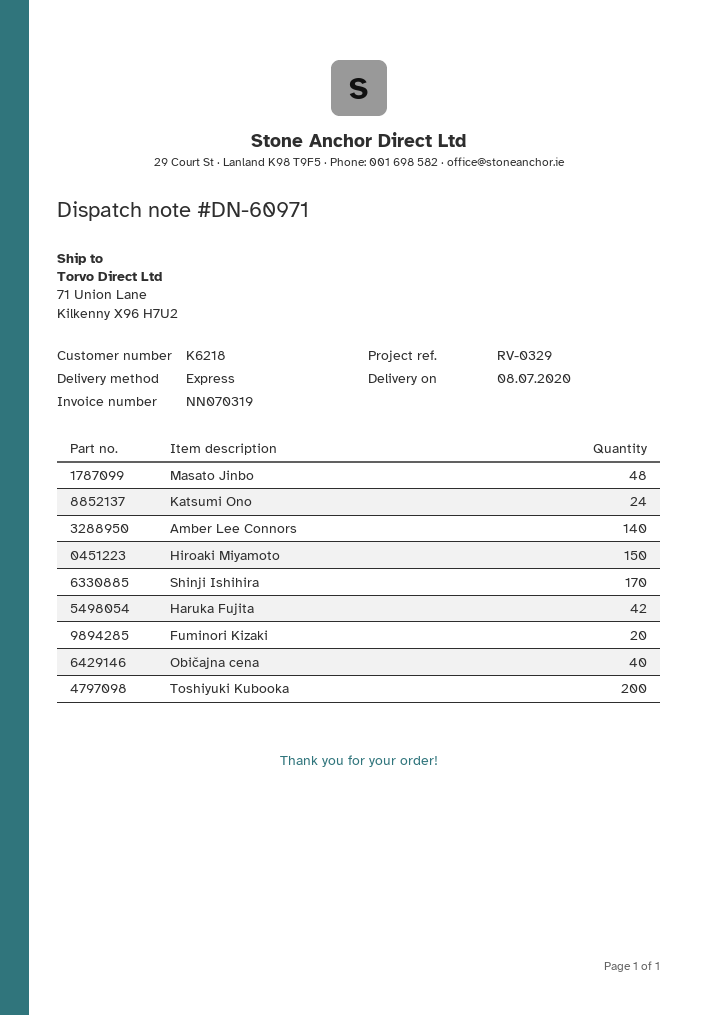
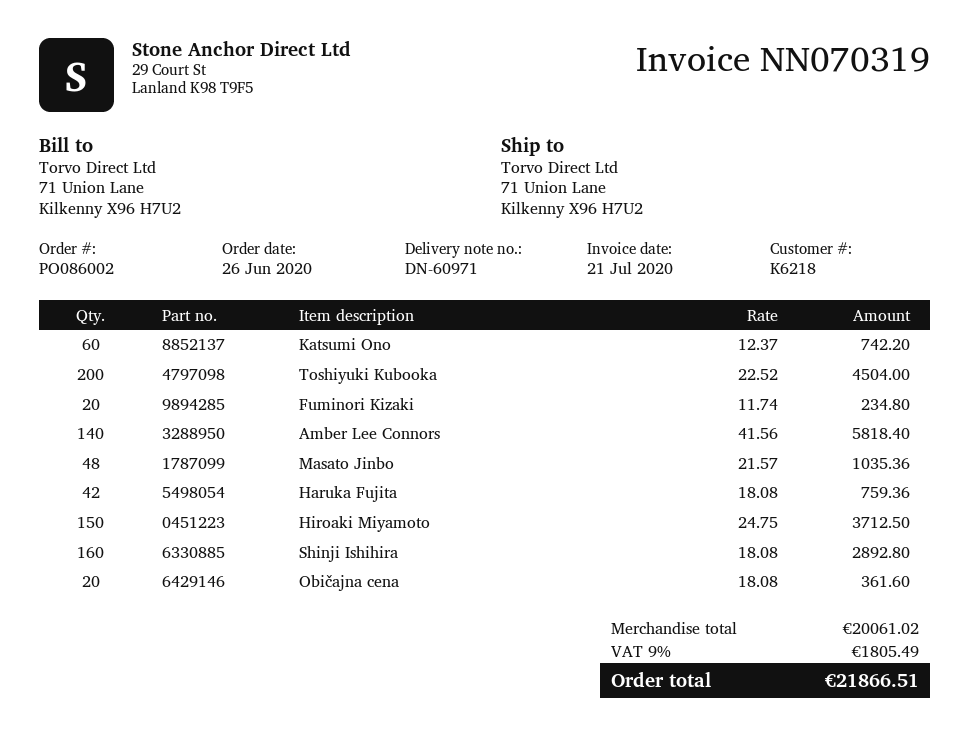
Katsumi Ono: 24 -> 60
Shinji Ishihira: 170 -> 160
Običajna cena: 40 -> 20

